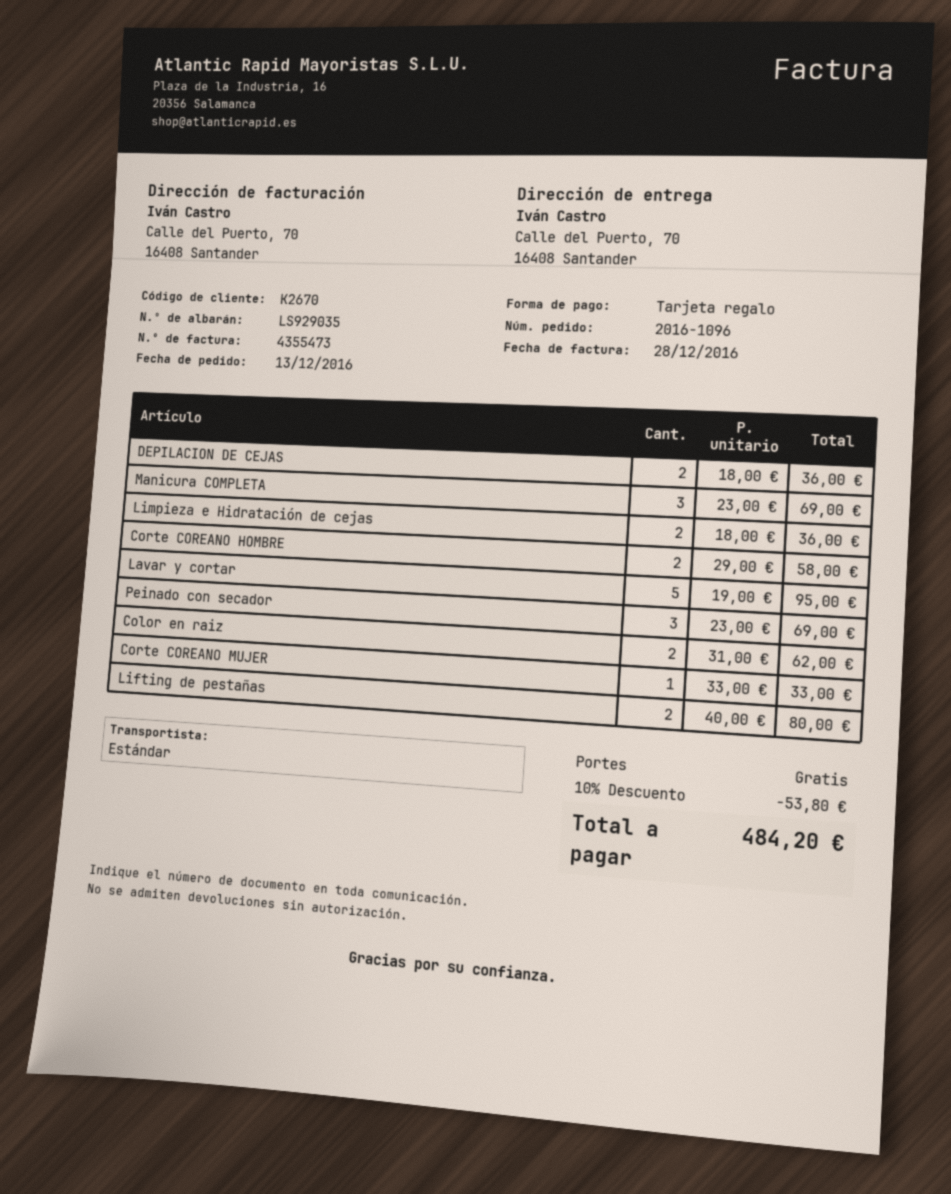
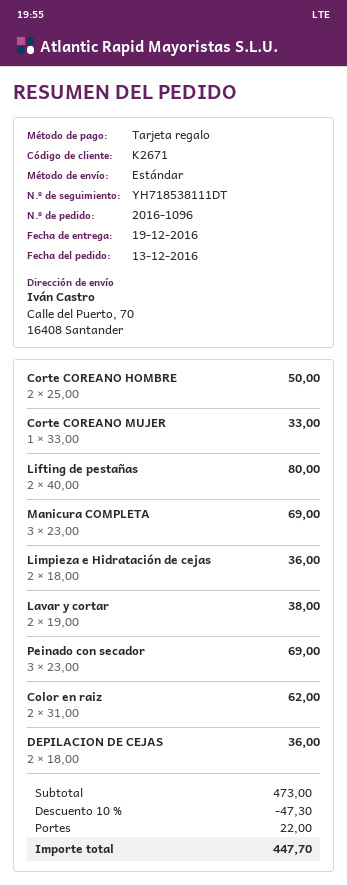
customer number: K2670 -> K2671
Corte COREANO HOMBRE: 2 x 29.00 = 58.00 -> 2 x 25.00 = 50.00
Lavar y cortar: 5 x 19.00 = 95.00 -> 2 x 19.00 = 38.00
discount: 10% = 53.80 -> 10% = 47.30
shipping: 0.00 -> 22.00
total: 484.20 -> 447.70

